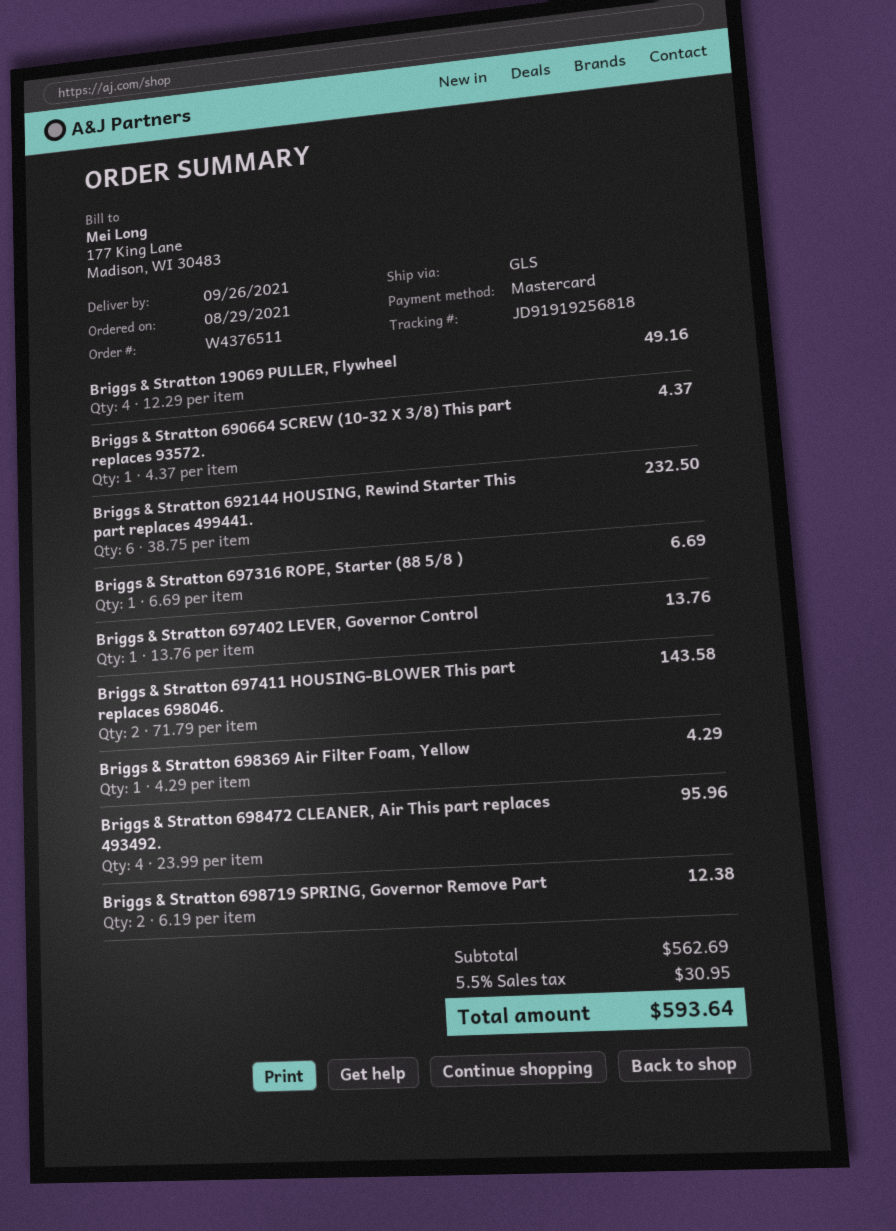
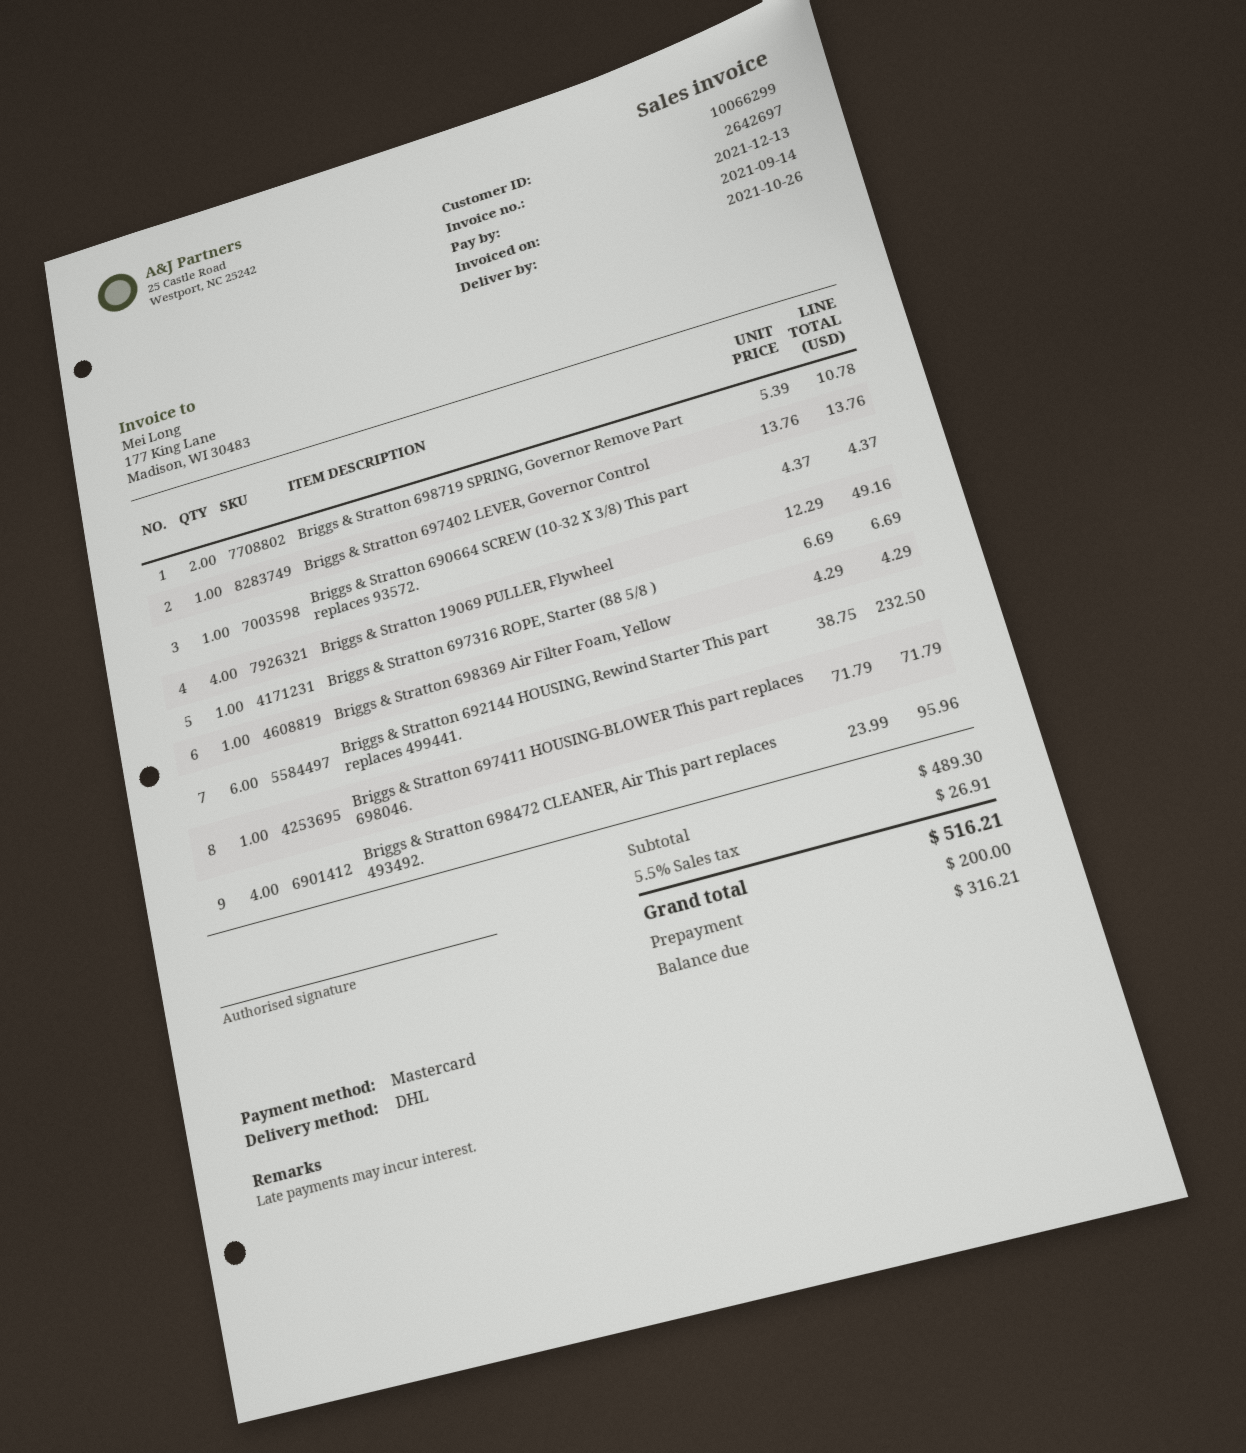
delivery date: 2021-09-26 -> 2021-10-26
shipping method: GLS -> DHL
Briggs & Stratton 697411 HOUSING-BLOWER This part replaces 698046.: 2 x 71.79 = 143.58 -> 1 x 71.79 = 71.79
Briggs & Stratton 698719 SPRING, Governor Remove Part: 2 x 6.19 = 12.38 -> 2 x 5.39 = 10.78
subtotal: 562.69 -> 489.30
tax: 5.5% = 30.95 -> 5.5% = 26.91
total: 593.64 -> 516.21

